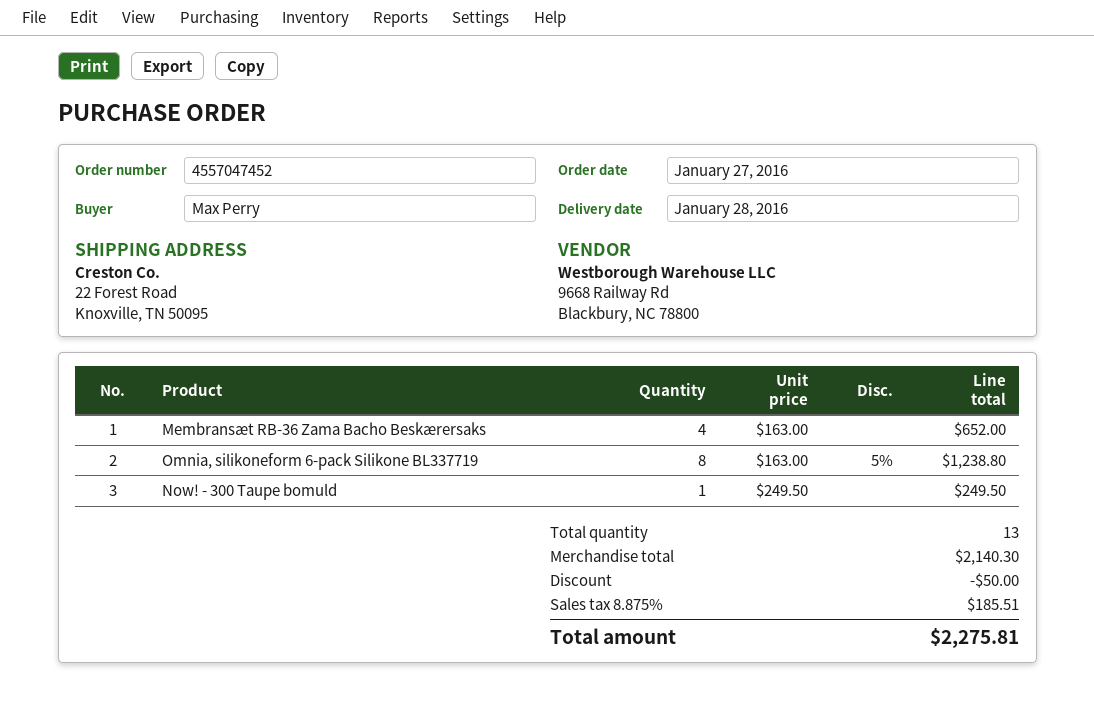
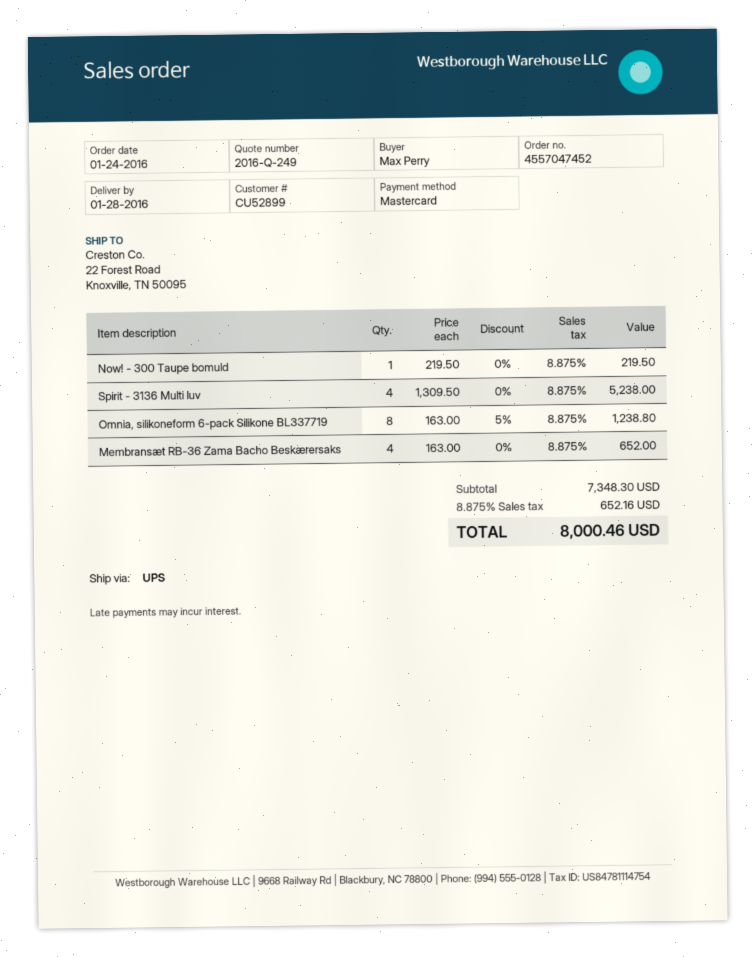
order date: 2016-01-27 -> 2016-01-24
Now! - 300 Taupe bomuld: 1 x 249.50 = 249.50 -> 1 x 219.50 = 219.50
Spirit - 3136 Multi luv: none -> 4 x 1309.50 = 5238.00
subtotal: 2140.30 -> 7348.30
discount: 50.00 -> none
tax: 8.875% = 185.51 -> 8.875% = 652.16
total: 2275.81 -> 8000.46

